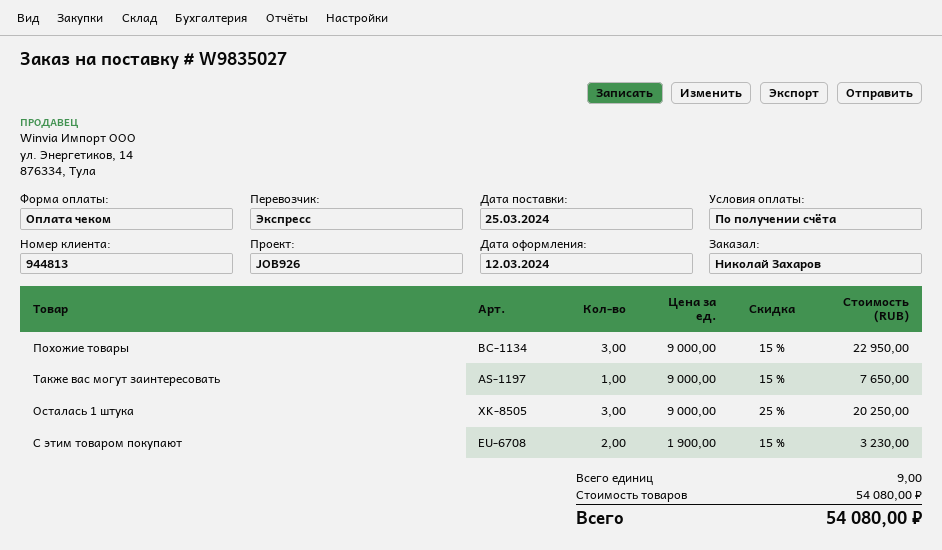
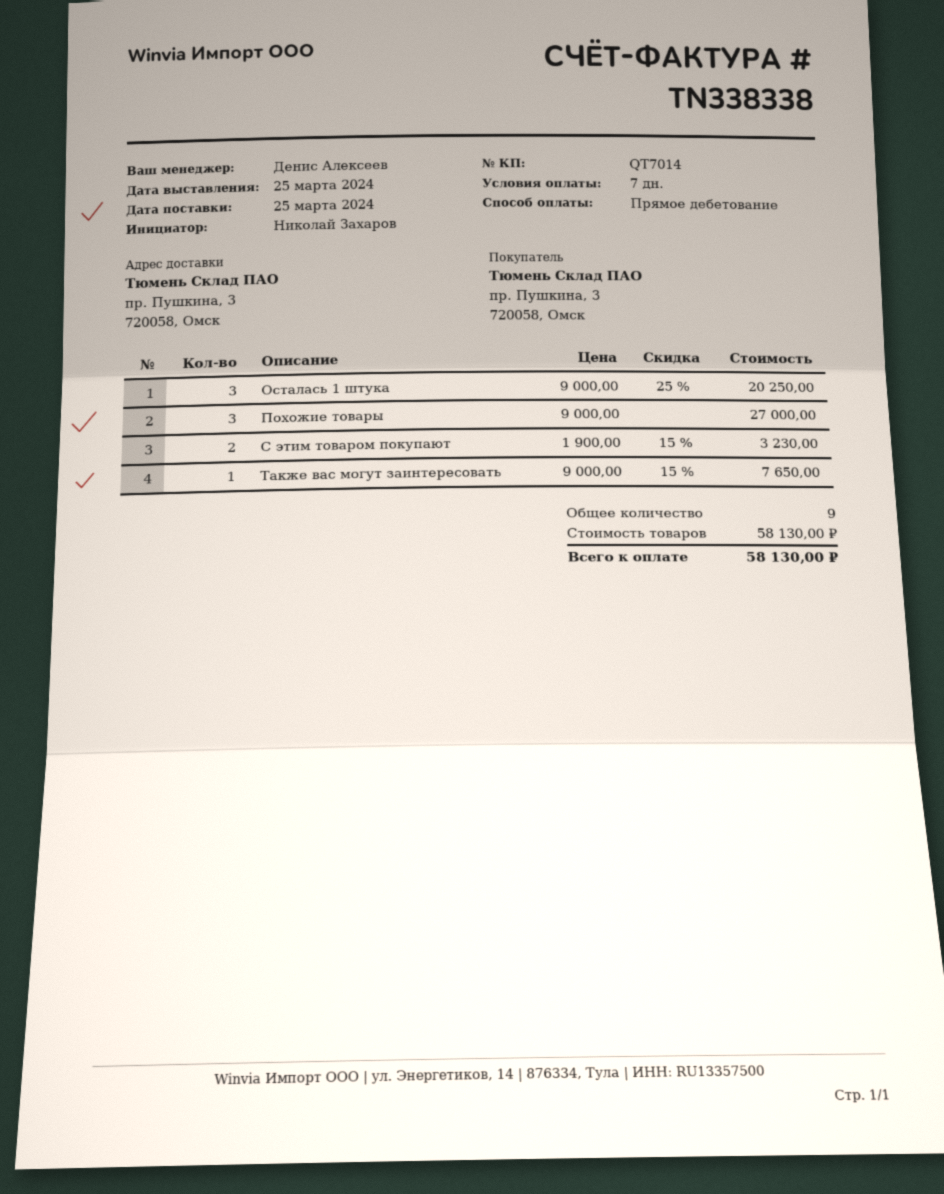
payment terms: on receipt -> 7 days
payment method: cheque -> direct debit
Похожие товары: 3 x 9000.00 - 15% = 22950.00 -> 3 x 9000.00 = 27000.00
subtotal: 54080.00 -> 58130.00
total: 54080.00 -> 58130.00

